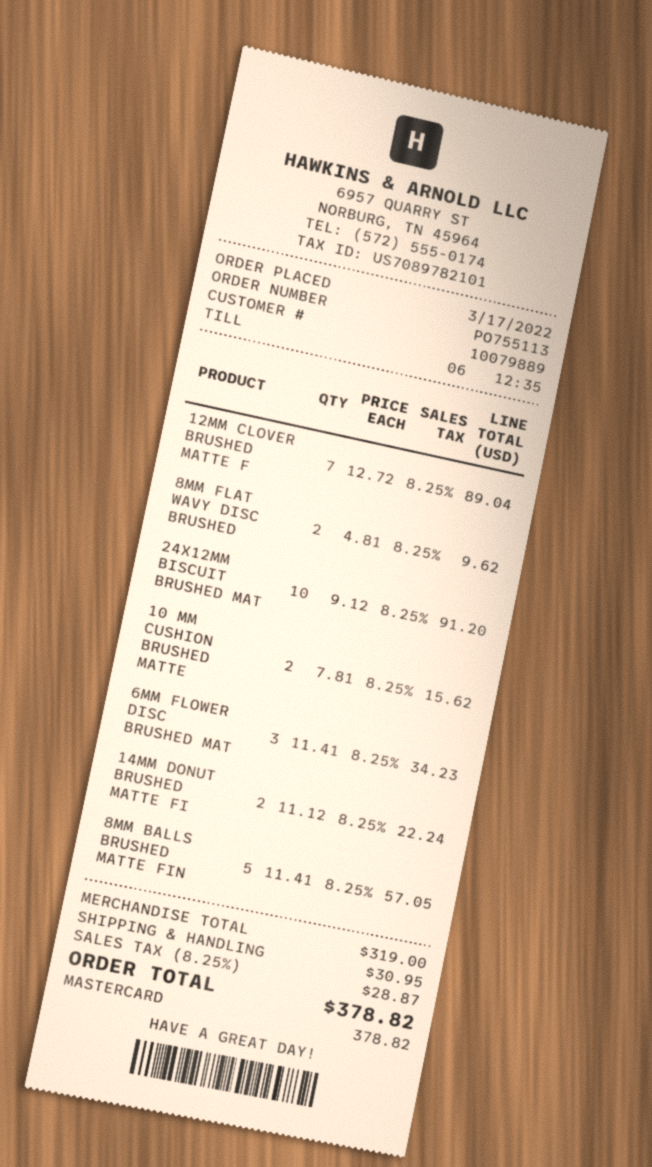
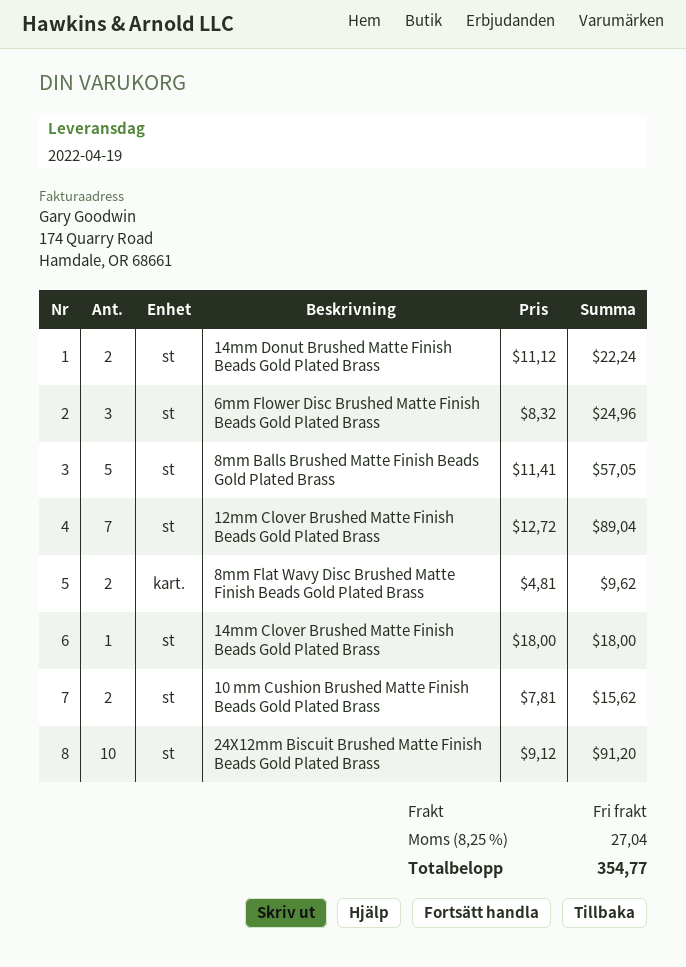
6MM FLOWER DISC BRUSHED MAT: 3 x 11.41 = 34.23 -> 3 x 8.32 = 24.96
14mm Clover Brushed Matte Finish Beads Gold Plated Brass: none -> 1 x 18.00 = 18.00
shipping: 30.95 -> 0.00
tax: 8.25% = 28.87 -> 8.25% = 27.04
total: 378.82 -> 354.77

